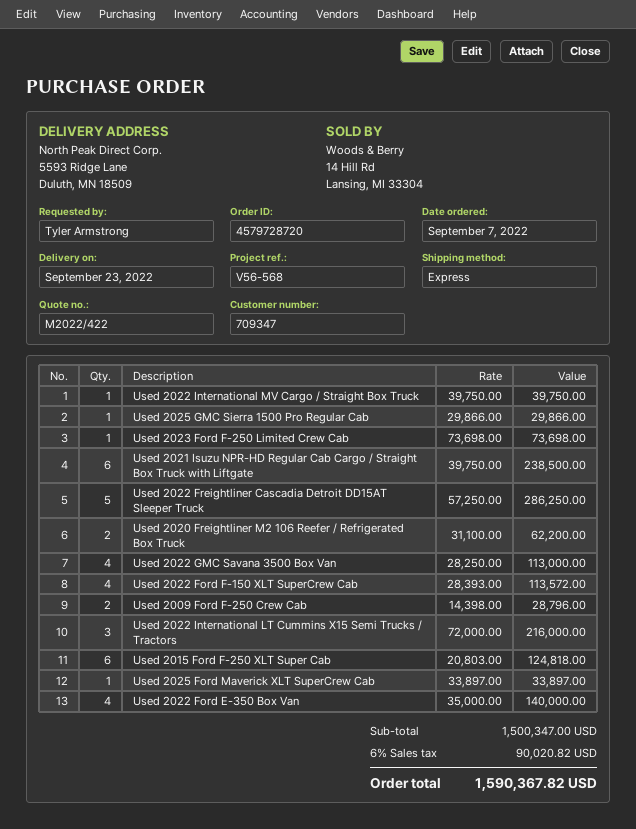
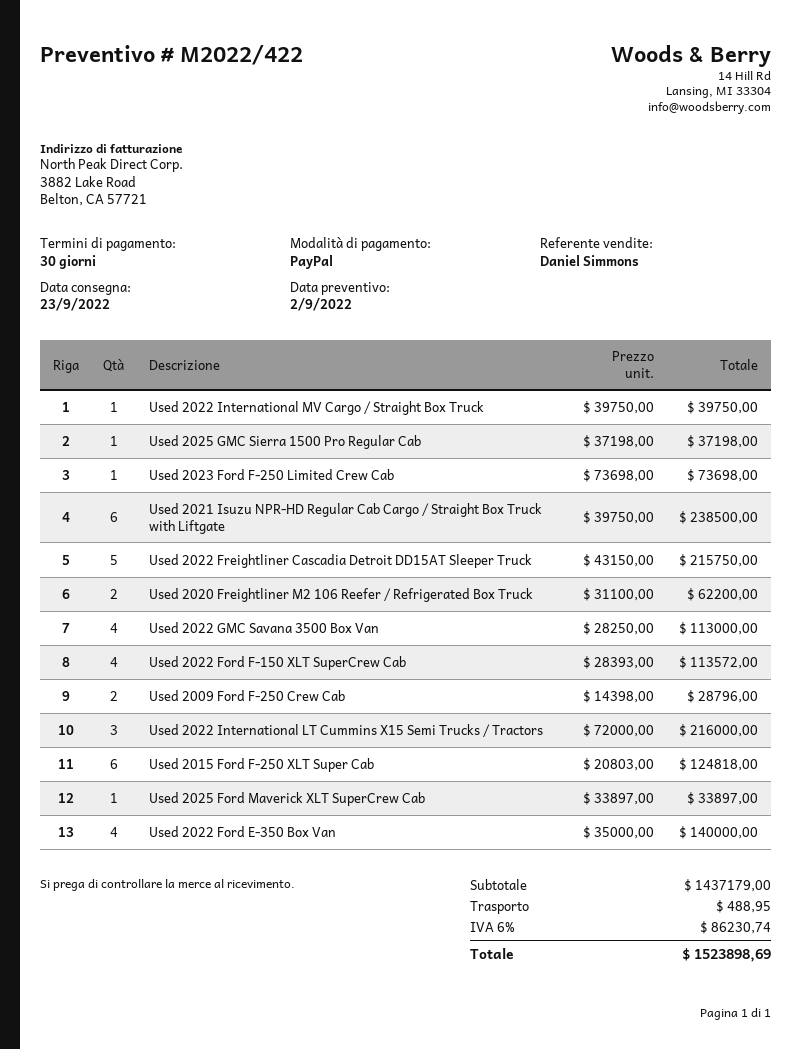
Used 2025 GMC Sierra 1500 Pro Regular Cab: 1 x 29866.00 = 29866.00 -> 1 x 37198.00 = 37198.00
Used 2022 Freightliner Cascadia Detroit DD15AT Sleeper Truck: 5 x 57250.00 = 286250.00 -> 5 x 43150.00 = 215750.00
subtotal: 1500347.00 -> 1437179.00
shipping: none -> 488.95
tax: 6% = 90020.82 -> 6% = 86230.74
total: 1590367.82 -> 1523898.69

